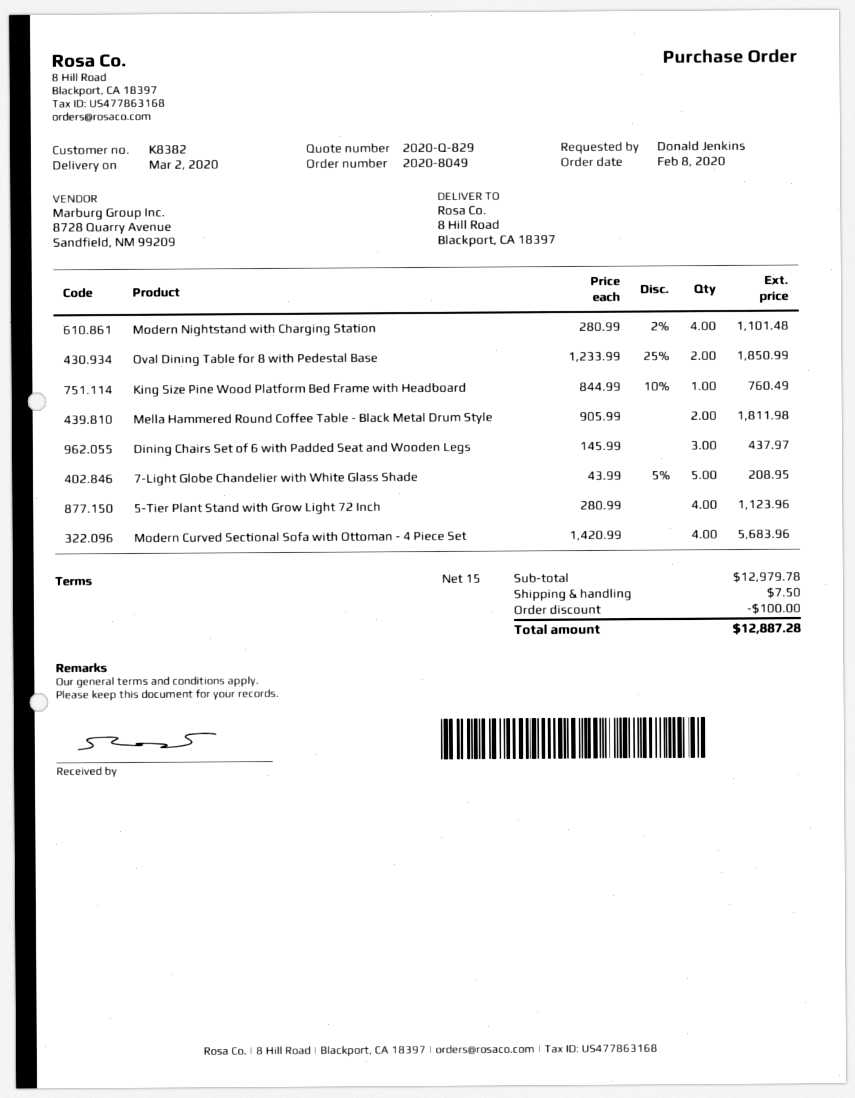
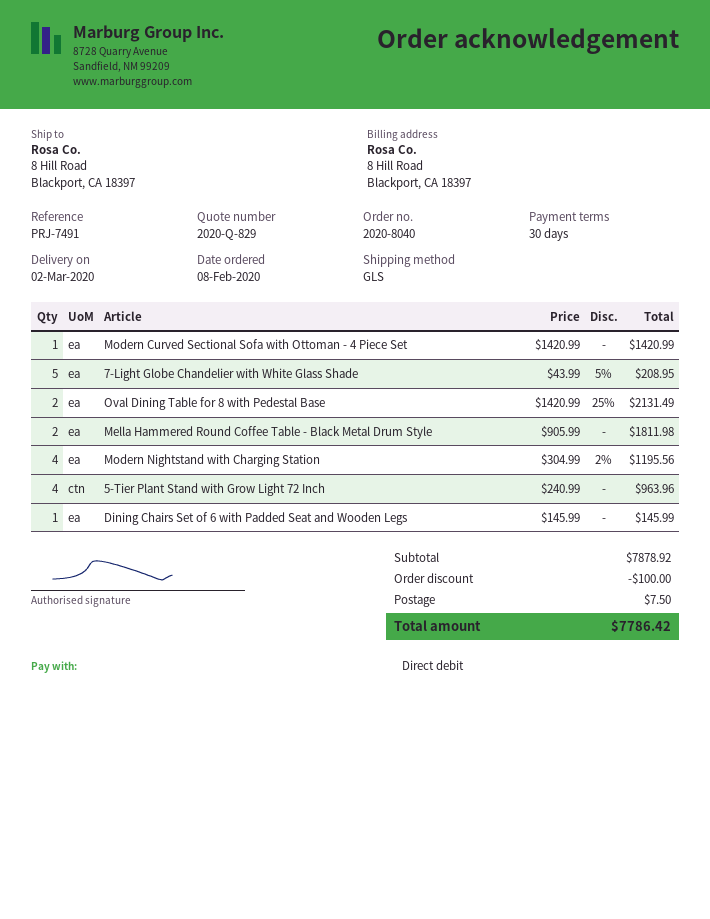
order number: 2020-8049 -> 2020-8040
payment terms: 15 days -> 30 days
Modern Nightstand with Charging Station: 4 x 280.99 - 2% = 1101.48 -> 4 x 304.99 - 2% = 1195.56
Oval Dining Table for 8 with Pedestal Base: 2 x 1233.99 - 25% = 1850.99 -> 2 x 1420.99 - 25% = 2131.49
King Size Pine Wood Platform Bed Frame with Headboard: 1 x 844.99 - 10% = 760.49 -> none
Dining Chairs Set of 6 with Padded Seat and Wooden Legs: 3 x 145.99 = 437.97 -> 1 x 145.99 = 145.99
5-Tier Plant Stand with Grow Light 72 Inch: 4 x 280.99 = 1123.96 -> 4 x 240.99 = 963.96
Modern Curved Sectional Sofa with Ottoman - 4 Piece Set: 4 x 1420.99 = 5683.96 -> 1 x 1420.99 = 1420.99
subtotal: 12979.78 -> 7878.92
total: 12887.28 -> 7786.42

